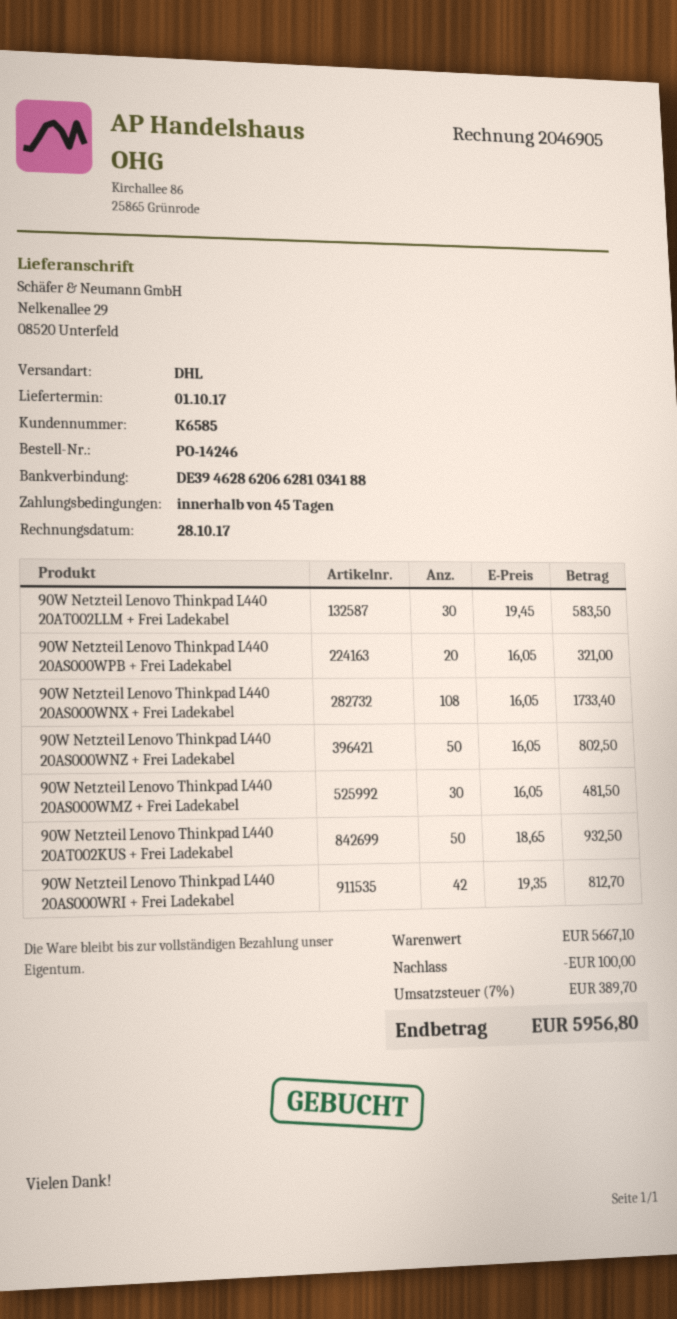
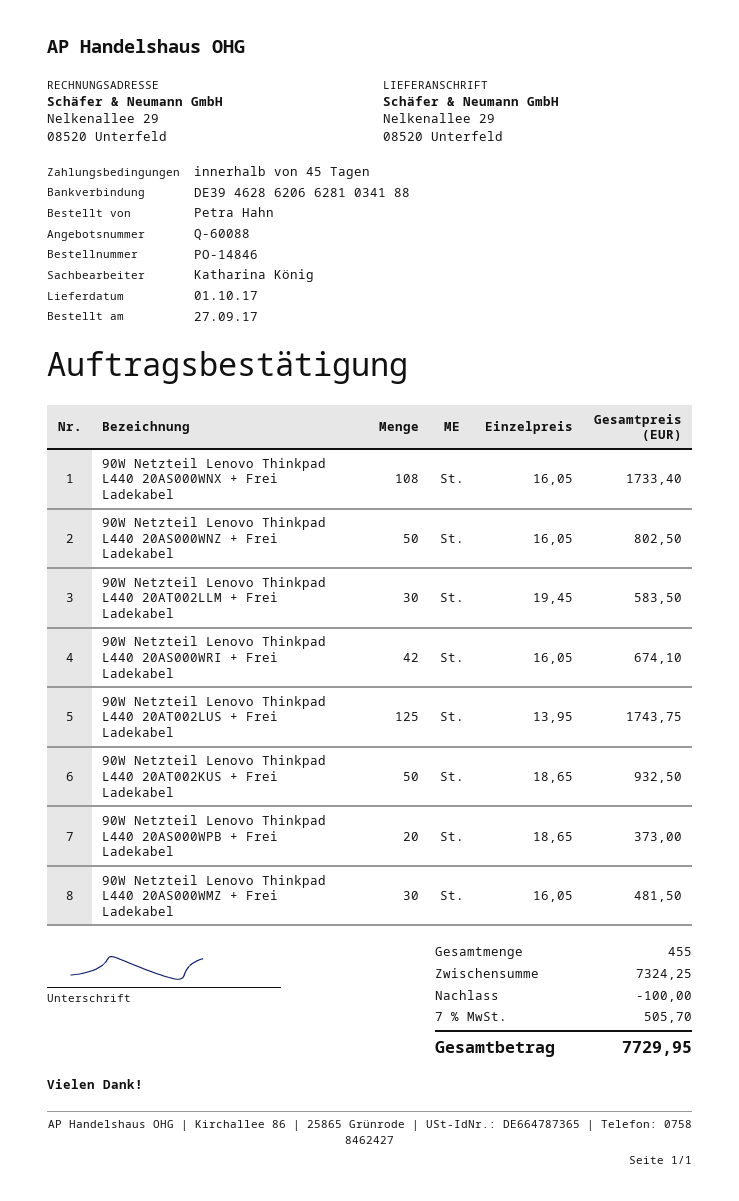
order number: PO-14246 -> PO-14846
90W Netzteil Lenovo Thinkpad L440 20AS000WPB + Frei Ladekabel: 20 x 16.05 = 321.00 -> 20 x 18.65 = 373.00
90W Netzteil Lenovo Thinkpad L440 20AS000WRI + Frei Ladekabel: 42 x 19.35 = 812.70 -> 42 x 16.05 = 674.10
90W Netzteil Lenovo Thinkpad L440 20AT002LUS + Frei Ladekabel: none -> 125 x 13.95 = 1743.75
subtotal: 5667.10 -> 7324.25
tax: 7% = 389.70 -> 7% = 505.70
total: 5956.80 -> 7729.95

